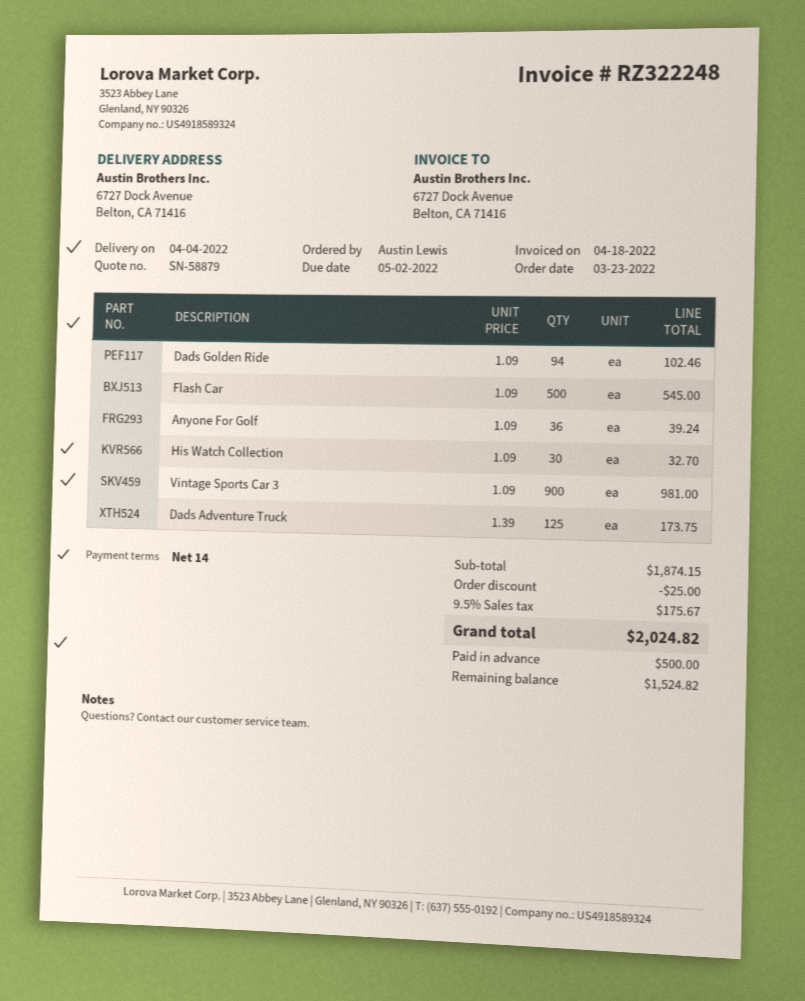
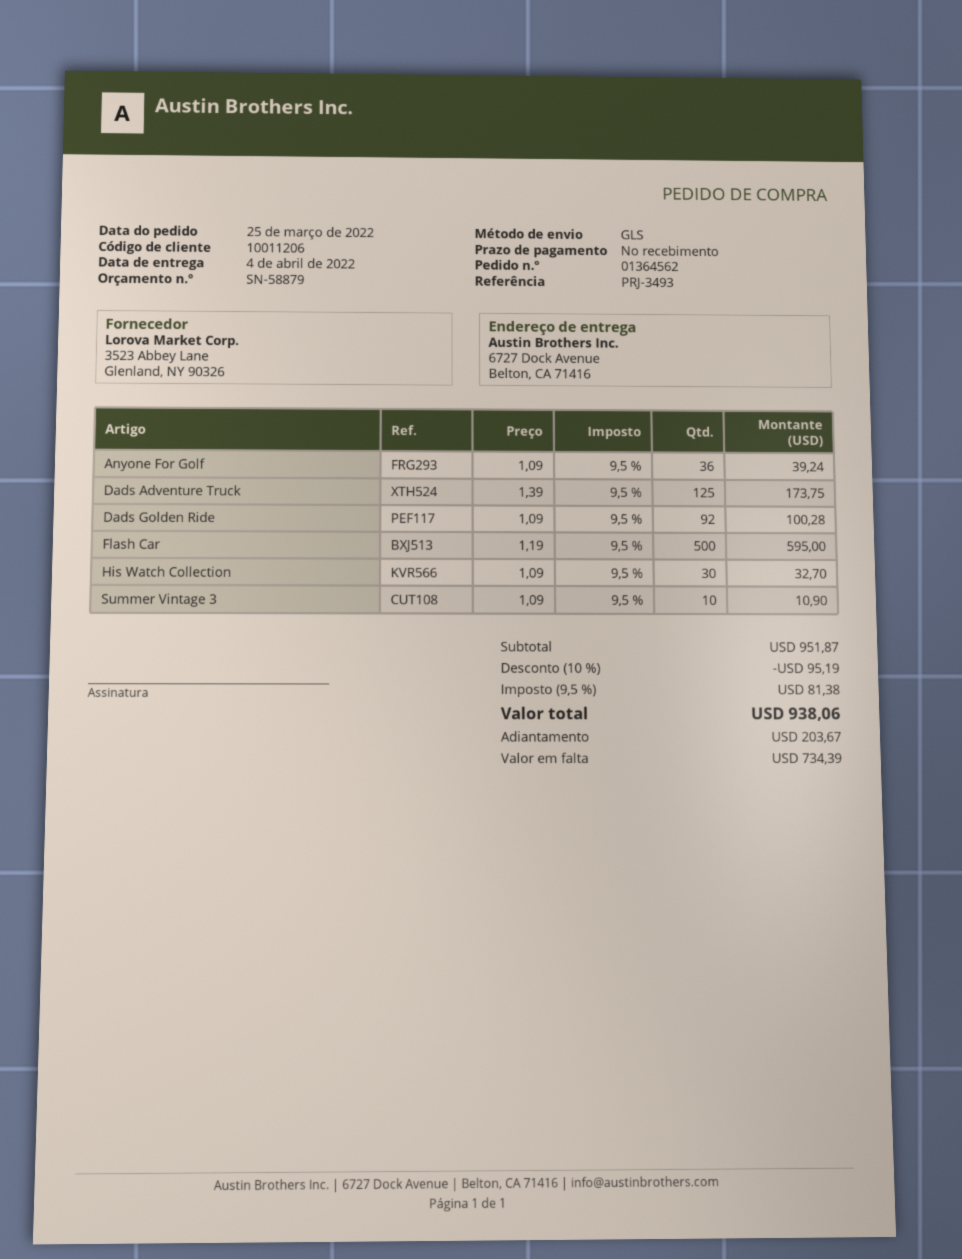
order date: 2022-03-23 -> 2022-03-25
payment terms: 14 days -> on receipt
Dads Golden Ride: 94 x 1.09 = 102.46 -> 92 x 1.09 = 100.28
Flash Car: 500 x 1.09 = 545.00 -> 500 x 1.19 = 595.00
Vintage Sports Car 3: 900 x 1.09 = 981.00 -> none
Summer Vintage 3: none -> 10 x 1.09 = 10.90
subtotal: 1874.15 -> 951.87
discount: 25.00 -> 95.19
tax: 9.5% = 175.67 -> 9.5% = 81.38
total: 2024.82 -> 938.06
deposit: 500.00 -> 203.67
balance: 1524.82 -> 734.39

